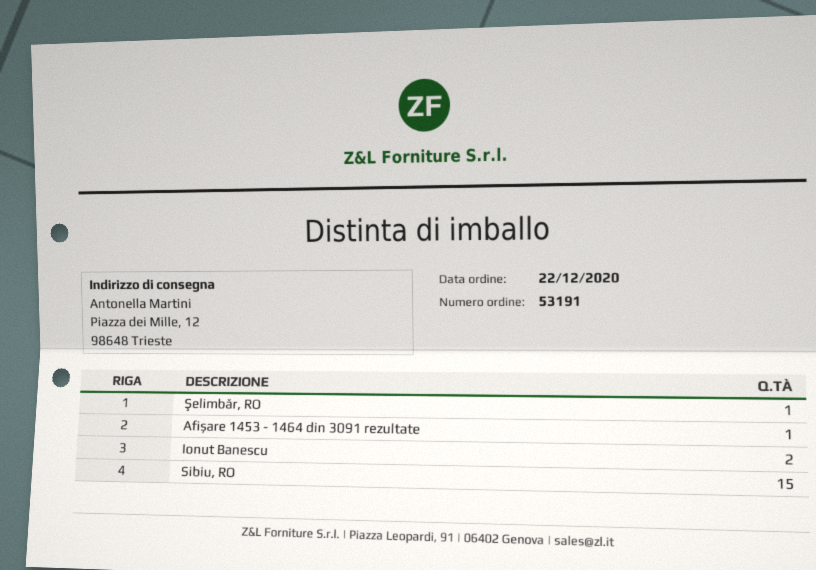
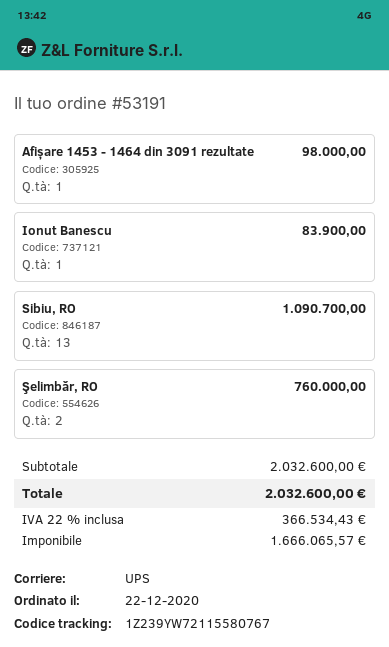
Şelimbăr, RO: 1 -> 2
Ionut Banescu: 2 -> 1
Sibiu, RO: 15 -> 13

